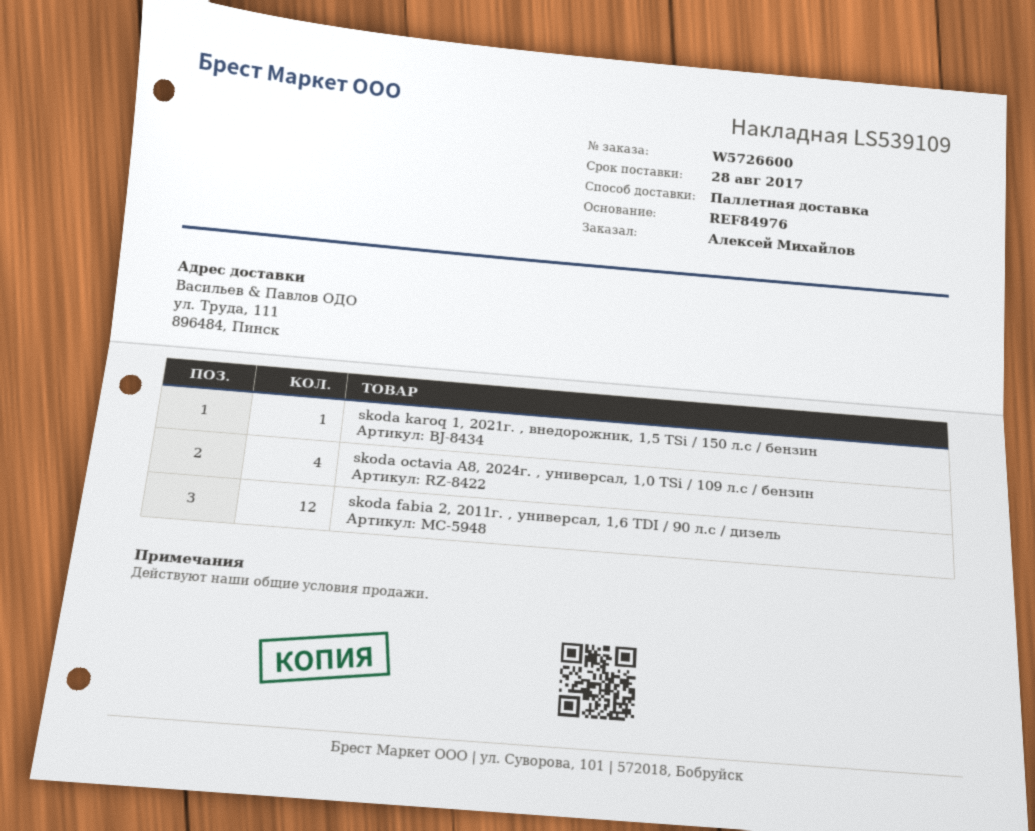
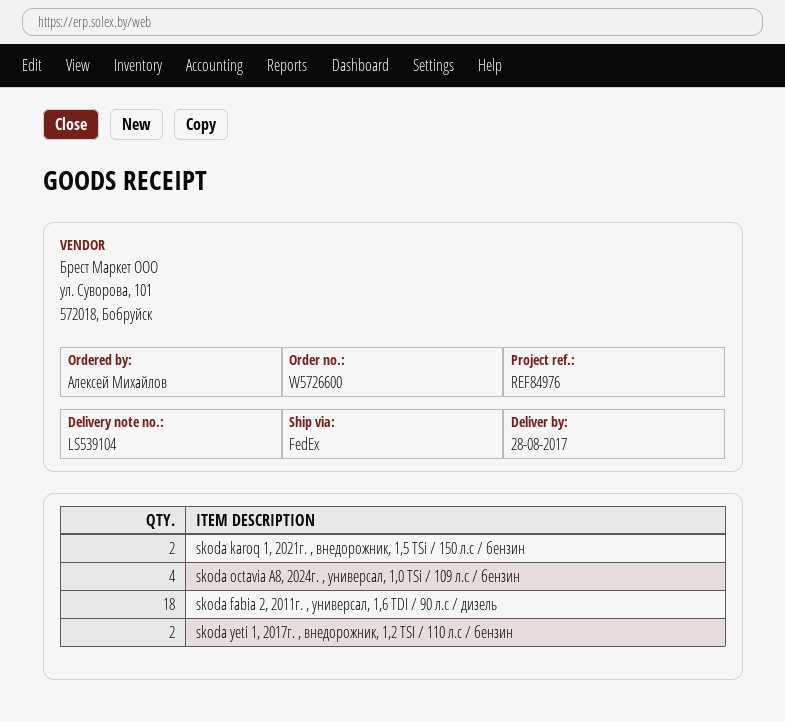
delivery note number: LS539109 -> LS539104
shipping method: pallet freight -> FedEx
skoda karoq 1, 2021г. , внедорожник, 1,5 TSi / 150 л.с / бензин: 1 -> 2
skoda fabia 2, 2011г. , универсал, 1,6 TDI / 90 л.с / дизель: 12 -> 18
skoda yeti 1, 2017г. , внедорожник, 1,2 TSI / 110 л.с / бензин: none -> 2

